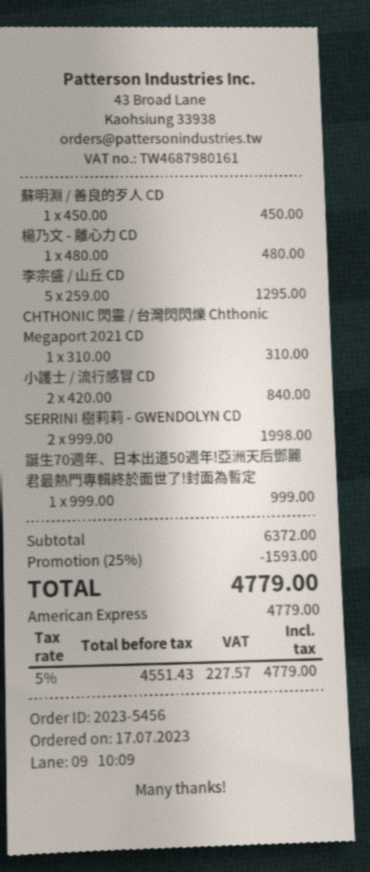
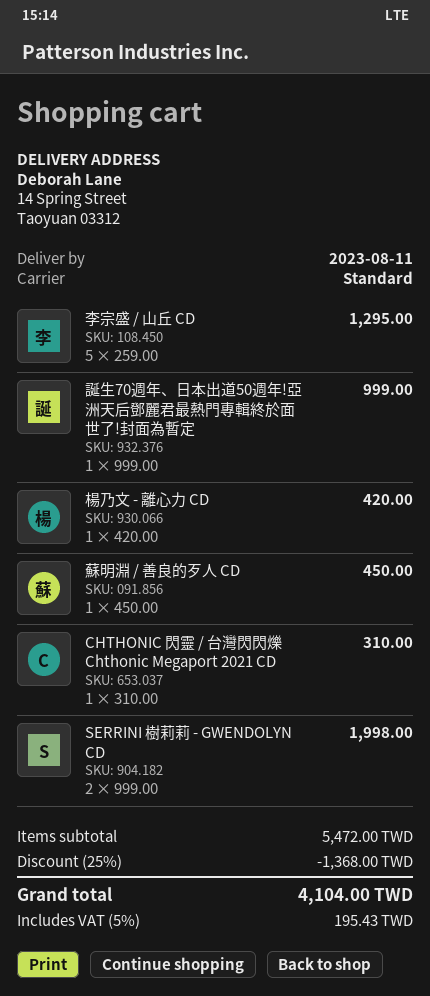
楊乃文 - 離心力 CD: 1 x 480.00 = 480.00 -> 1 x 420.00 = 420.00
小護士 / 流行感冒 CD: 2 x 420.00 = 840.00 -> none
subtotal: 6372.00 -> 5472.00
discount: 25% = 1593.00 -> 25% = 1368.00
tax: 5% = 227.57 -> 5% = 195.43
total: 4779.00 -> 4104.00

